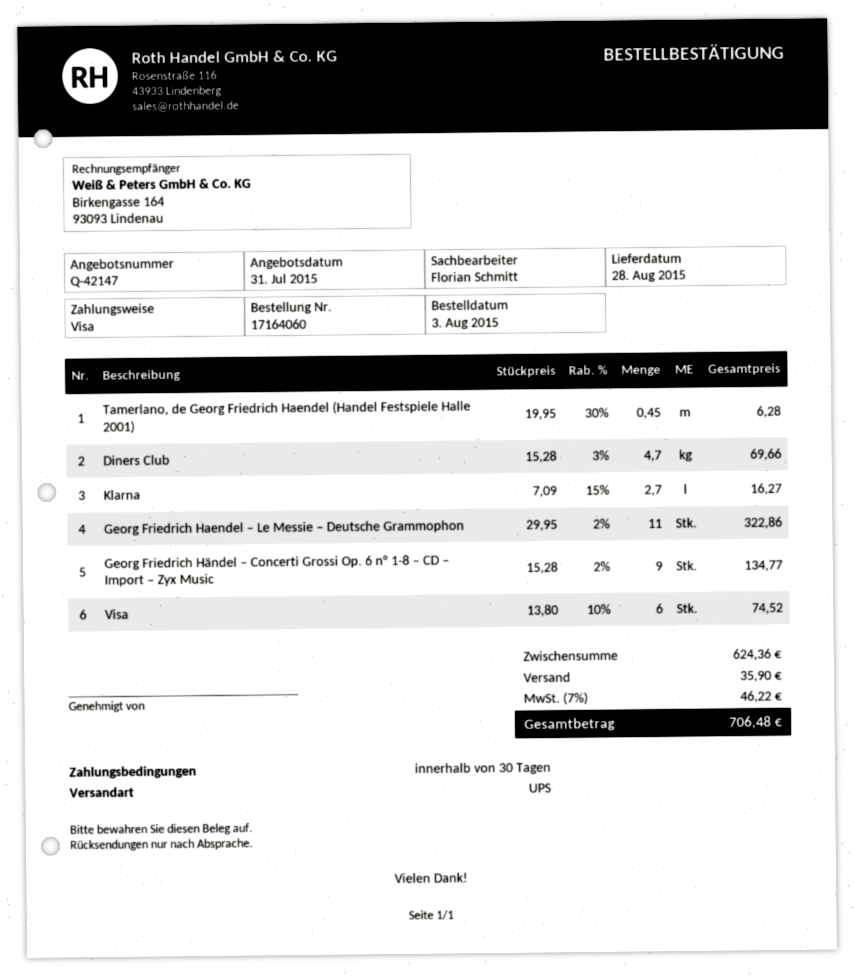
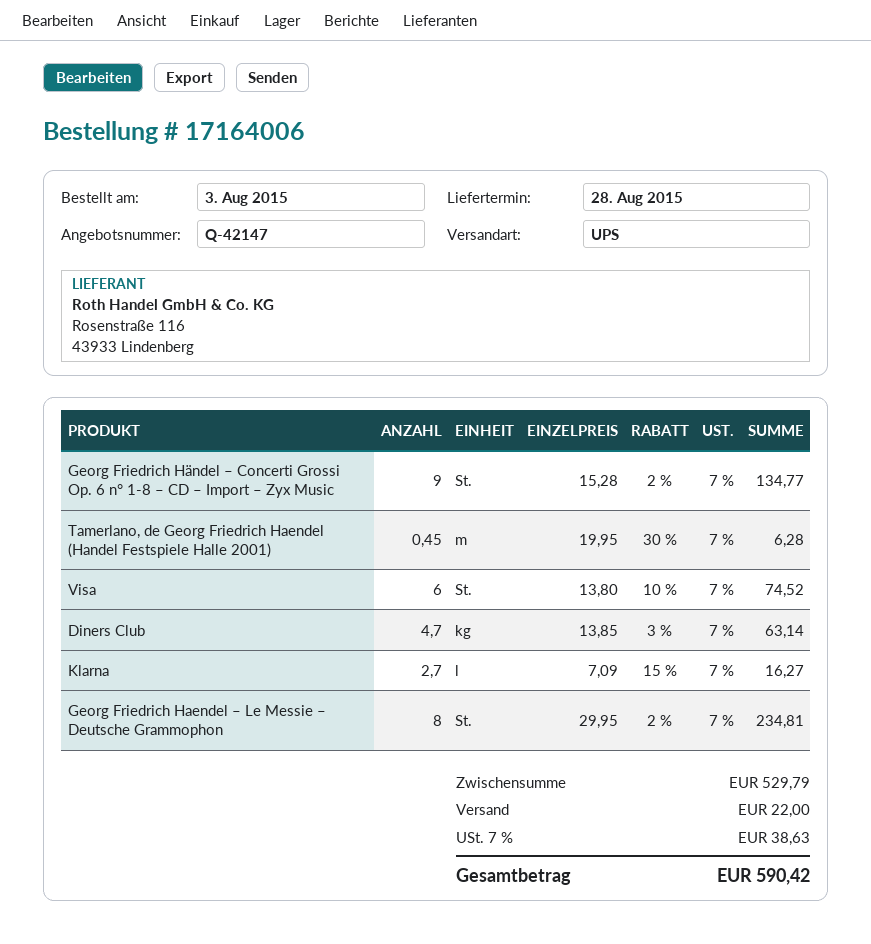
order number: 17164060 -> 17164006
Diners Club: 4.7 x 15.28 - 3% = 69.66 -> 4.7 x 13.85 - 3% = 63.14
Georg Friedrich Haendel – Le Messie – Deutsche Grammophon: 11 x 29.95 - 2% = 322.86 -> 8 x 29.95 - 2% = 234.81
subtotal: 624.36 -> 529.79
shipping: 35.90 -> 22.00
tax: 7% = 46.22 -> 7% = 38.63
total: 706.48 -> 590.42

